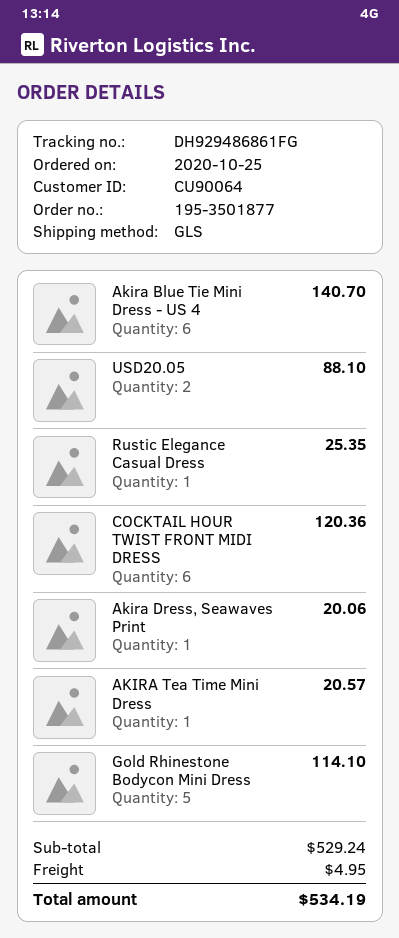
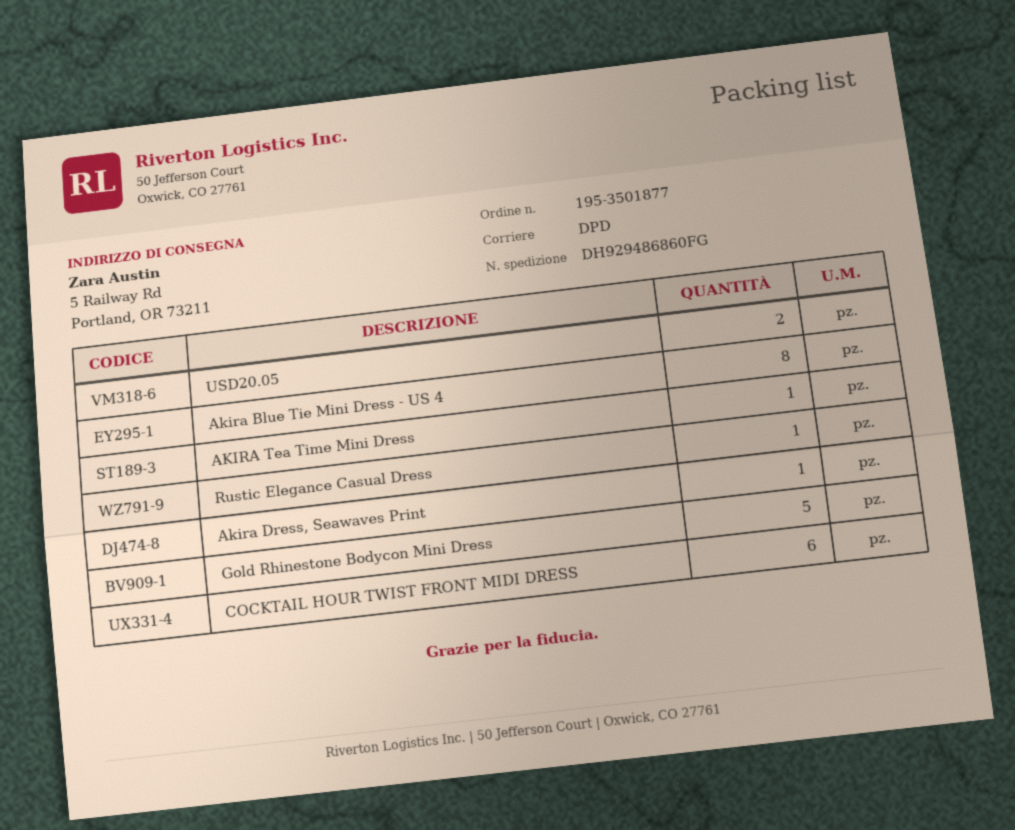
shipping method: GLS -> DPD
tracking number: DH929486861FG -> DH929486860FG
Akira Blue Tie Mini Dress - US 4: 6 -> 8

